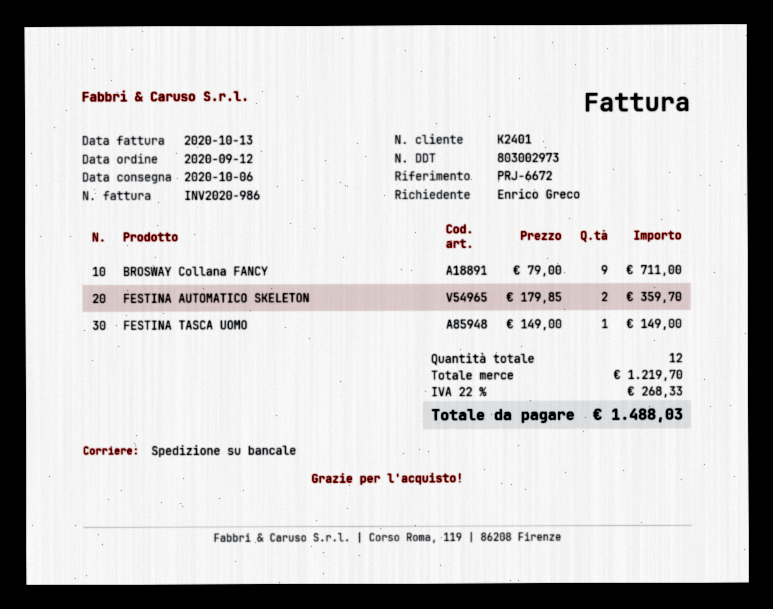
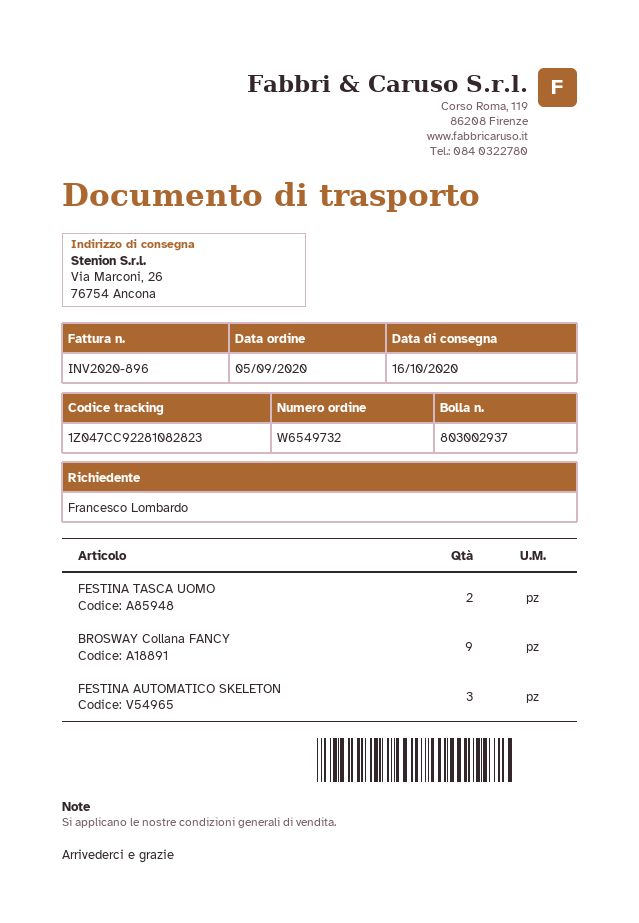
order date: 2020-09-12 -> 2020-09-05
delivery note number: 803002973 -> 803002937
delivery date: 2020-10-06 -> 2020-10-16
invoice number: INV2020-986 -> INV2020-896
ordered by: Enrico Greco -> Francesco Lombardo
FESTINA AUTOMATICO SKELETON: 2 -> 3
FESTINA TASCA UOMO: 1 -> 2

